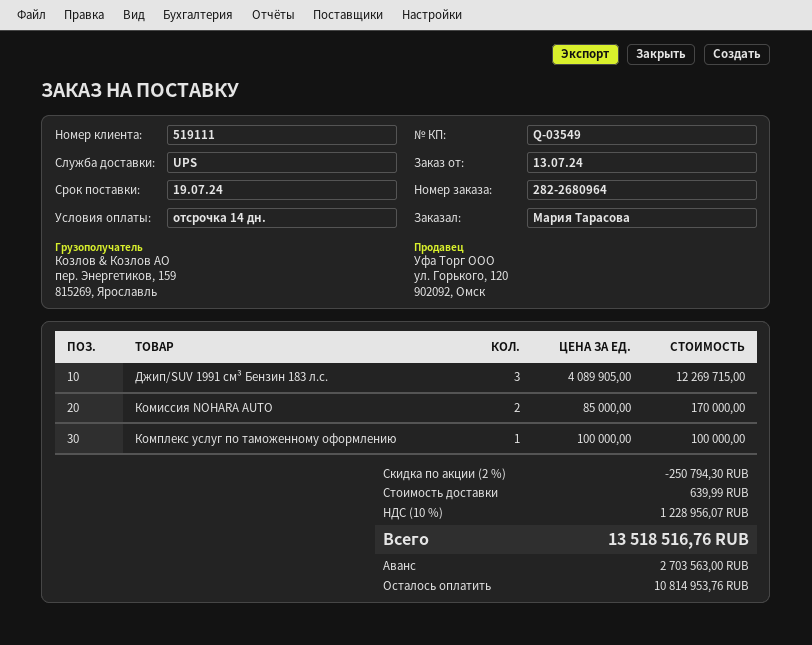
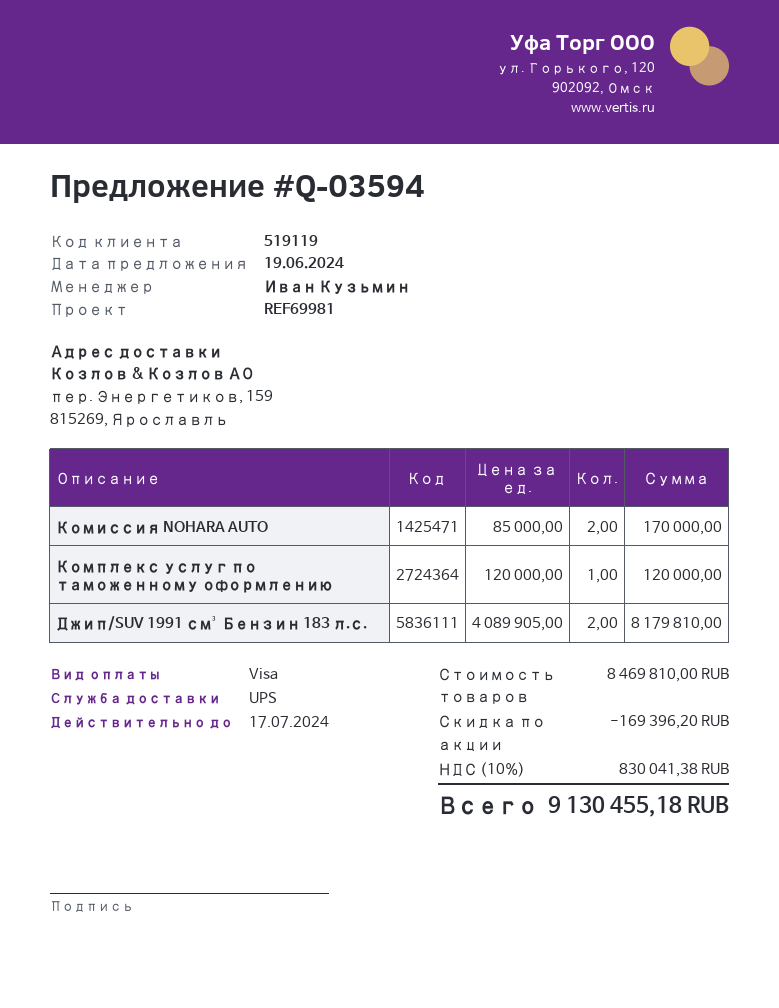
quote number: Q-03549 -> Q-03594
customer number: 519111 -> 519119
Джип/SUV 1991 см³ Бензин 183 л.с.: 3 x 4089905.00 = 12269715.00 -> 2 x 4089905.00 = 8179810.00
Комплекс услуг по таможенному оформлению: 1 x 100000.00 = 100000.00 -> 1 x 120000.00 = 120000.00
discount: 250794.30 -> 169396.20
shipping: 639.99 -> none
tax: 10% = 1228956.07 -> 10% = 830041.38
total: 13518516.76 -> 9130455.18

